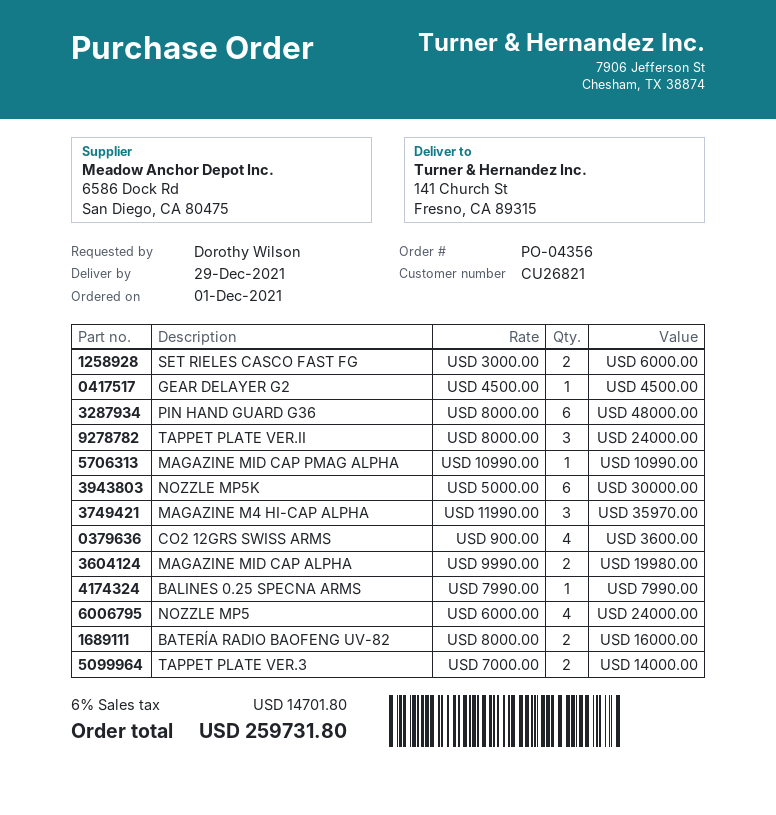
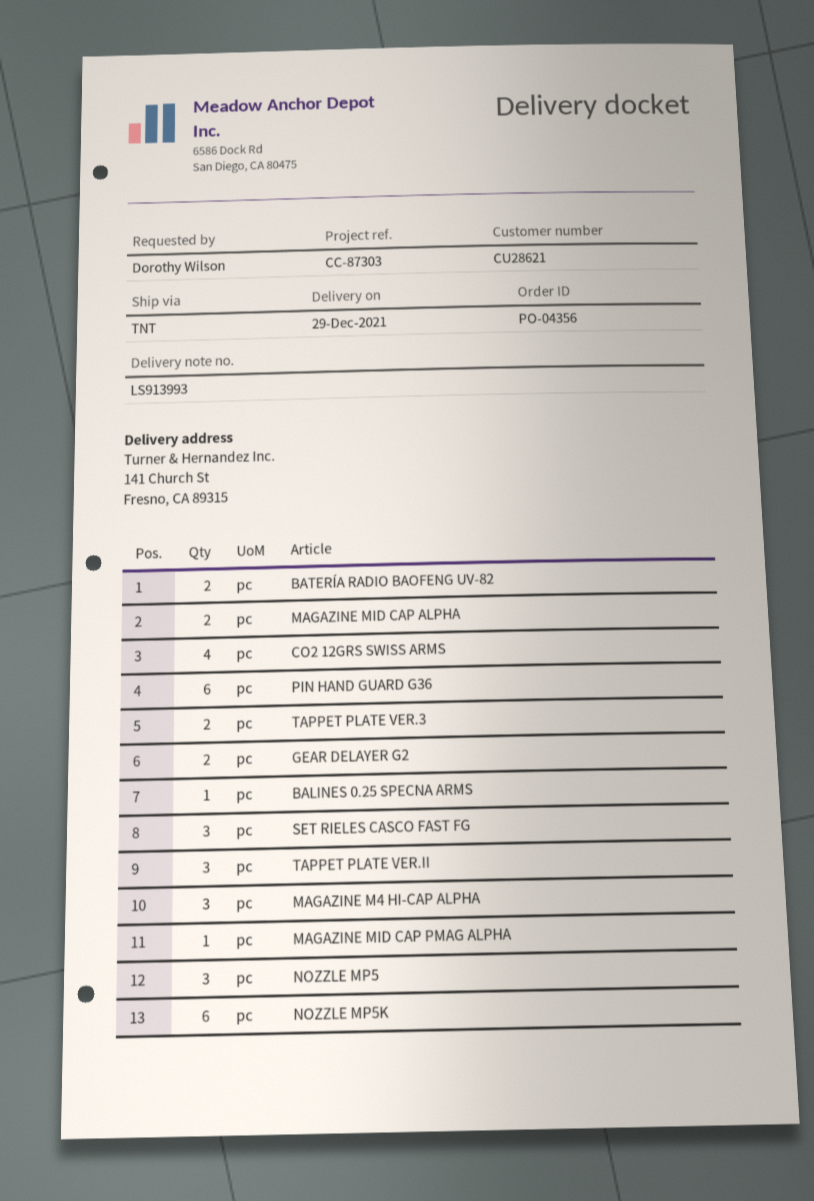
customer number: CU26821 -> CU28621
SET RIELES CASCO FAST FG: 2 -> 3
GEAR DELAYER G2: 1 -> 2
NOZZLE MP5: 4 -> 3

